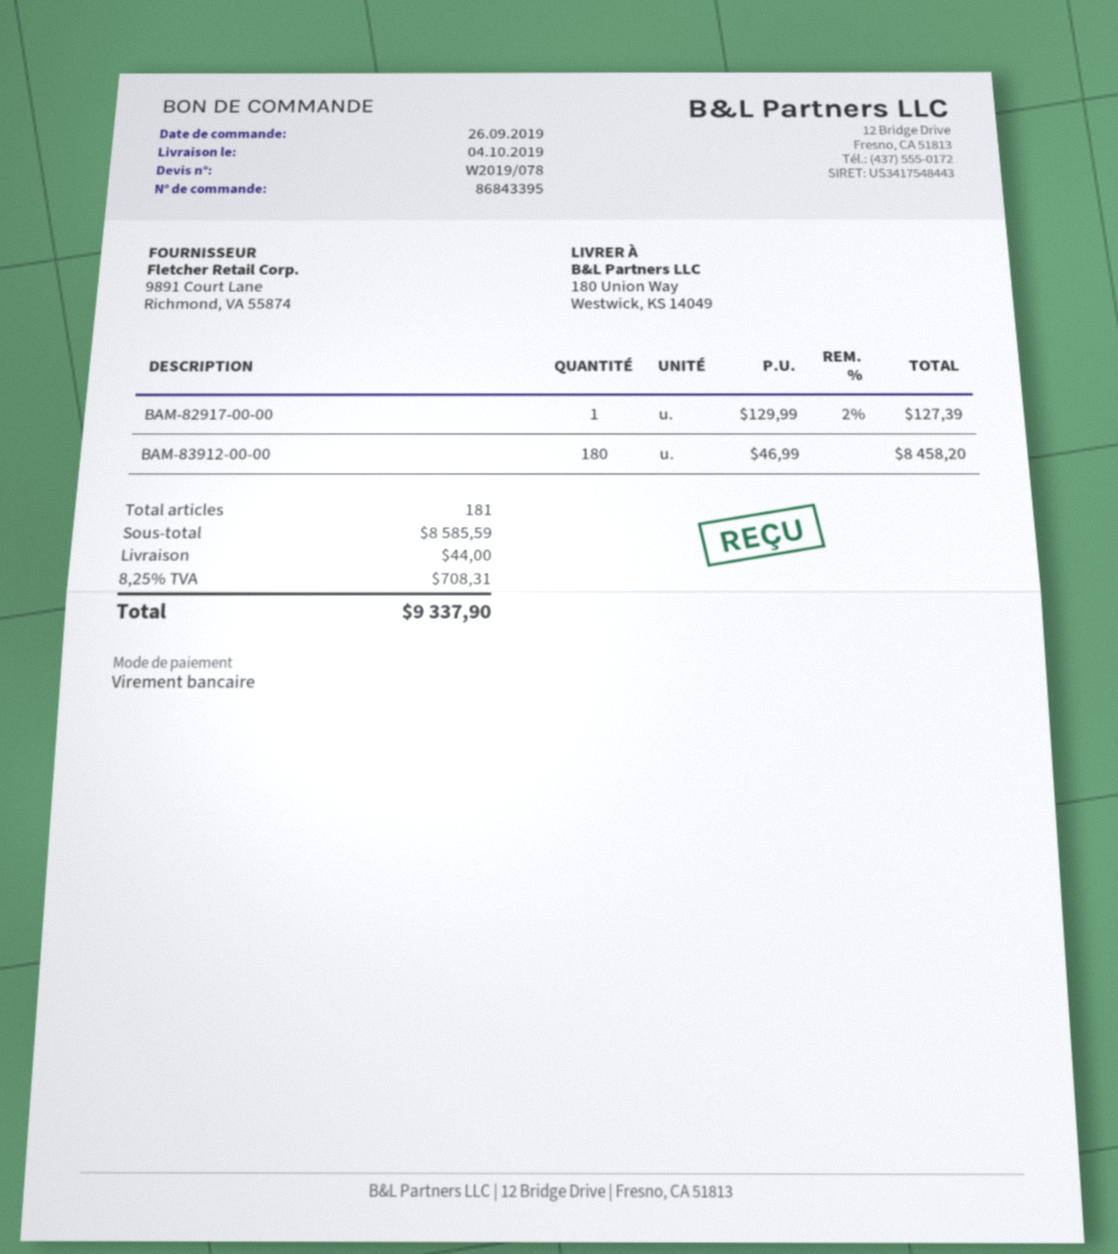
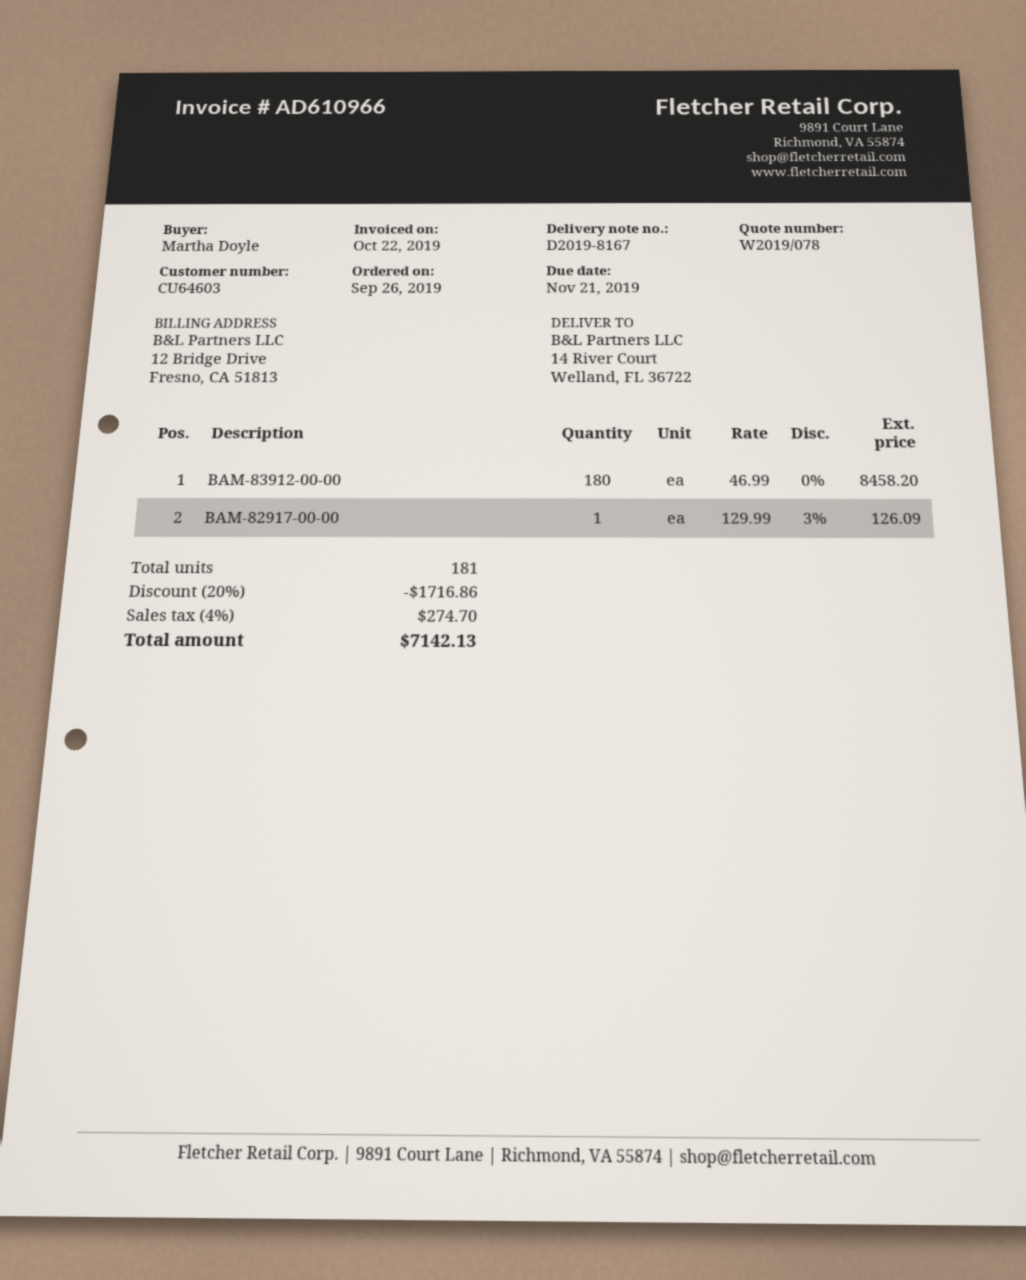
ship to: 180 Union Way, Westwick, KS 14049 -> 14 River Court, Welland, FL 36722
BAM-82917-00-00: 1 x 129.99 - 2% = 127.39 -> 1 x 129.99 - 3% = 126.09
discount: none -> 20% = 1716.86
shipping: 44.00 -> none
tax: 8.25% = 708.31 -> 4% = 274.70
total: 9337.90 -> 7142.13

